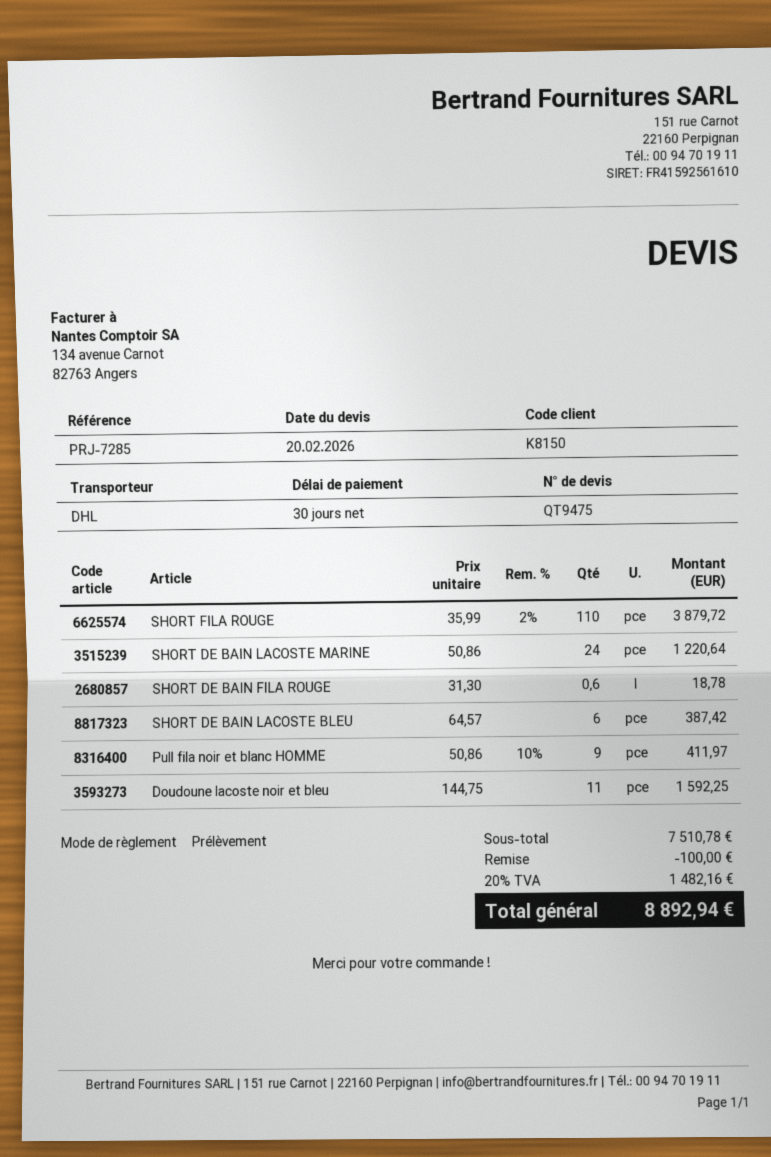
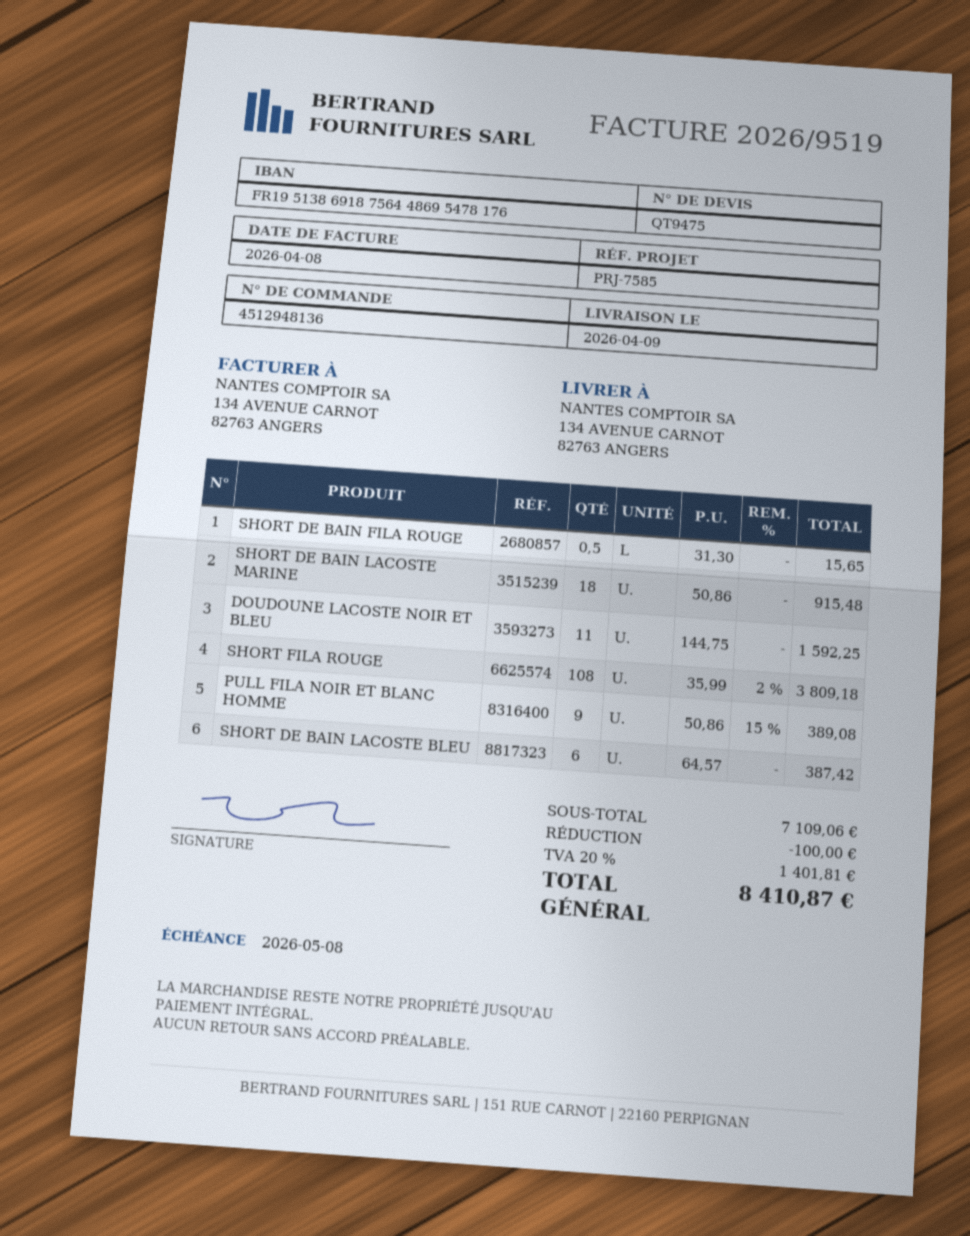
reference: PRJ-7285 -> PRJ-7585
SHORT FILA ROUGE: 110 x 35.99 - 2% = 3879.72 -> 108 x 35.99 - 2% = 3809.18
SHORT DE BAIN LACOSTE MARINE: 24 x 50.86 = 1220.64 -> 18 x 50.86 = 915.48
SHORT DE BAIN FILA ROUGE: 0.6 x 31.30 = 18.78 -> 0.5 x 31.30 = 15.65
Pull fila noir et blanc HOMME: 9 x 50.86 - 10% = 411.97 -> 9 x 50.86 - 15% = 389.08
subtotal: 7510.78 -> 7109.06
tax: 20% = 1482.16 -> 20% = 1401.81
total: 8892.94 -> 8410.87

